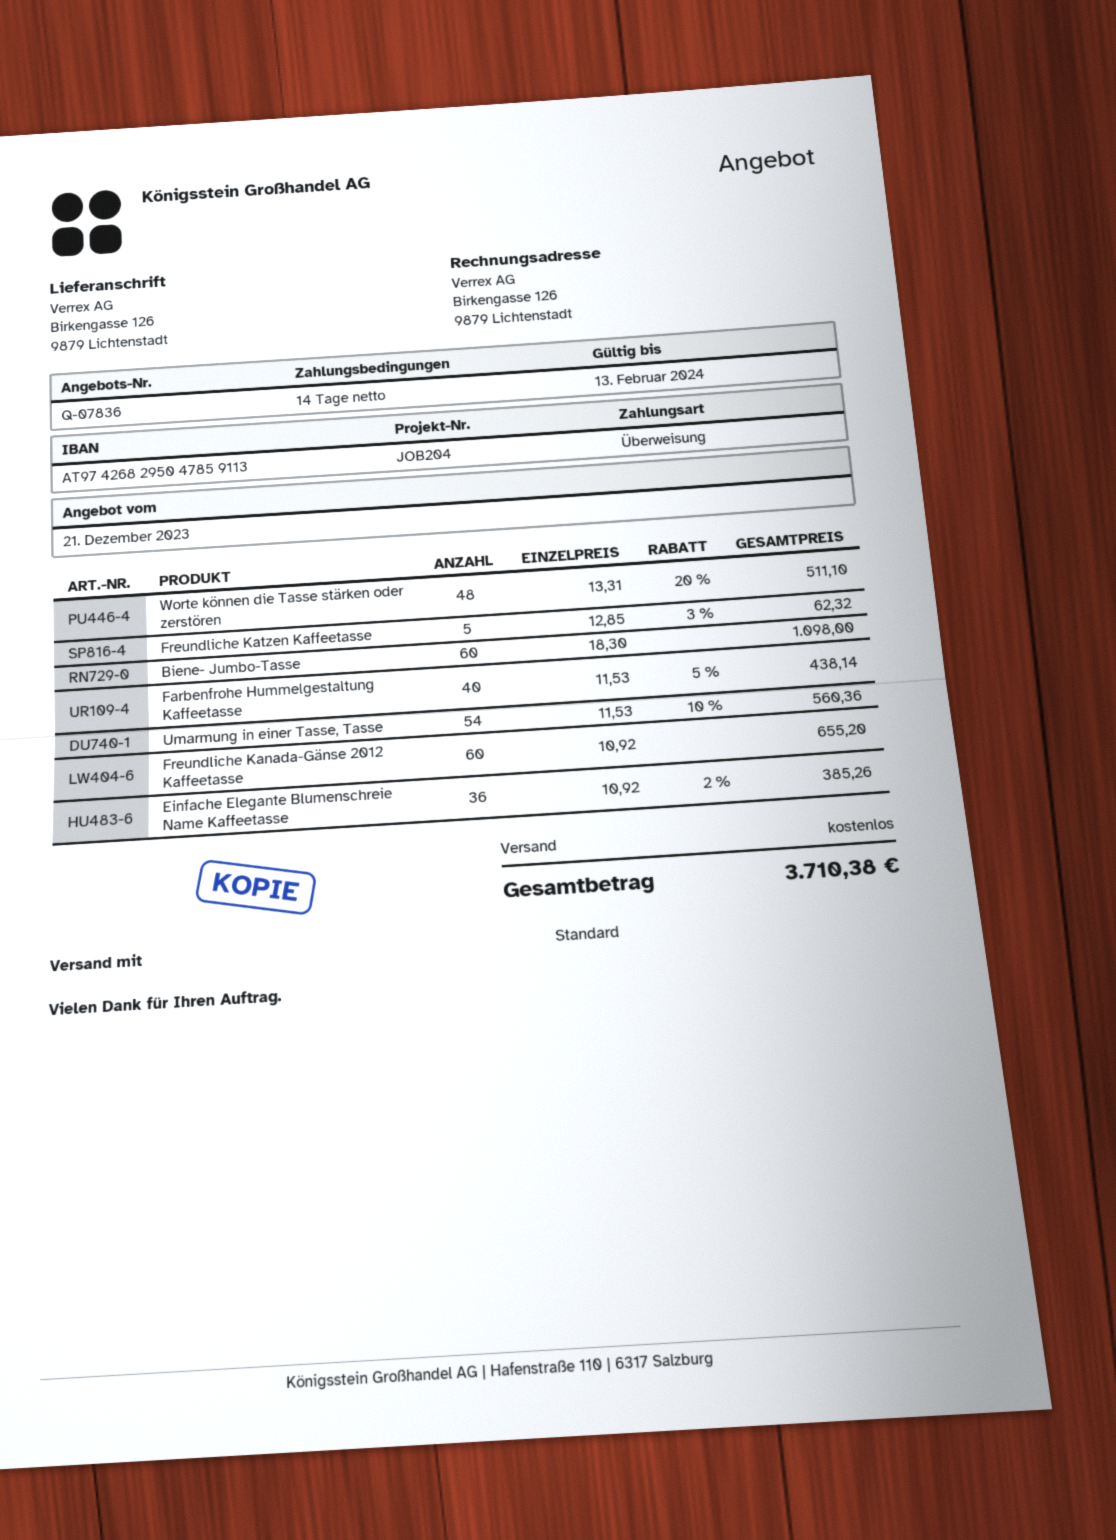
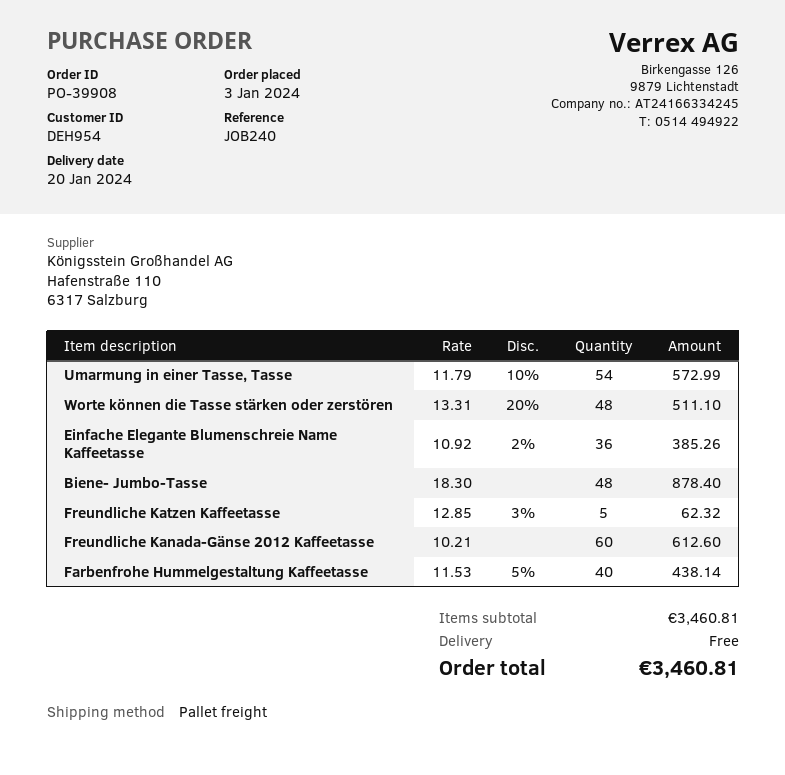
reference: JOB204 -> JOB240
shipping method: standard -> pallet freight
Biene- Jumbo-Tasse: 60 x 18.30 = 1098.00 -> 48 x 18.30 = 878.40
Umarmung in einer Tasse, Tasse: 54 x 11.53 - 10% = 560.36 -> 54 x 11.79 - 10% = 572.99
Freundliche Kanada-Gänse 2012 Kaffeetasse: 60 x 10.92 = 655.20 -> 60 x 10.21 = 612.60
total: 3710.38 -> 3460.81

